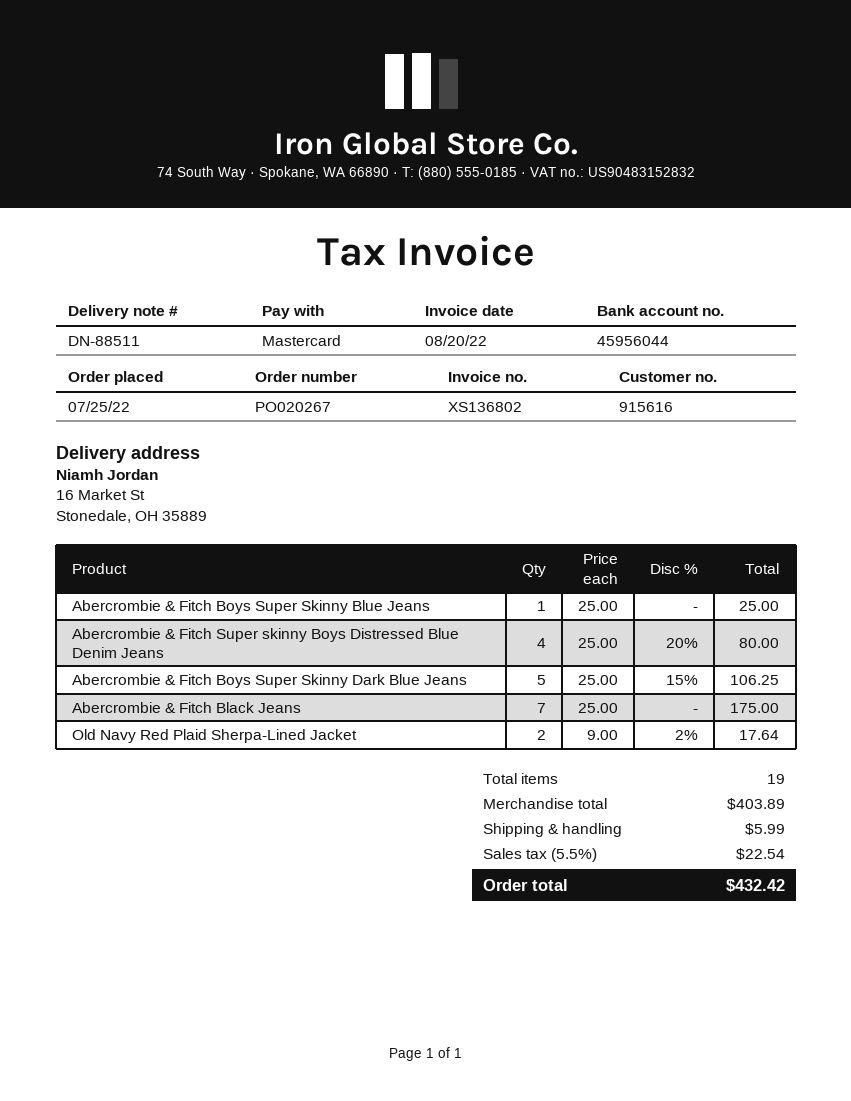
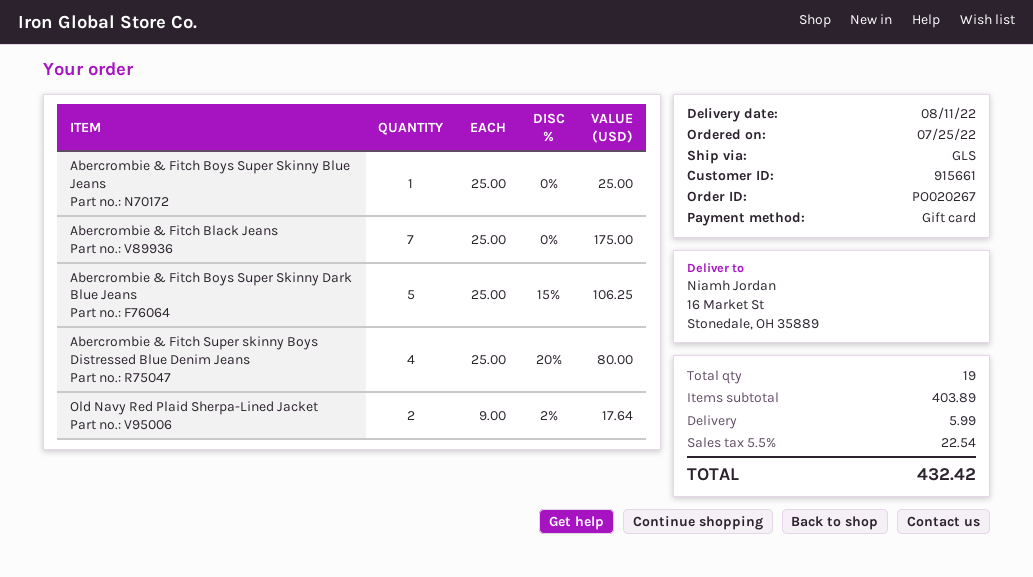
customer number: 915616 -> 915661
payment method: Mastercard -> gift card

